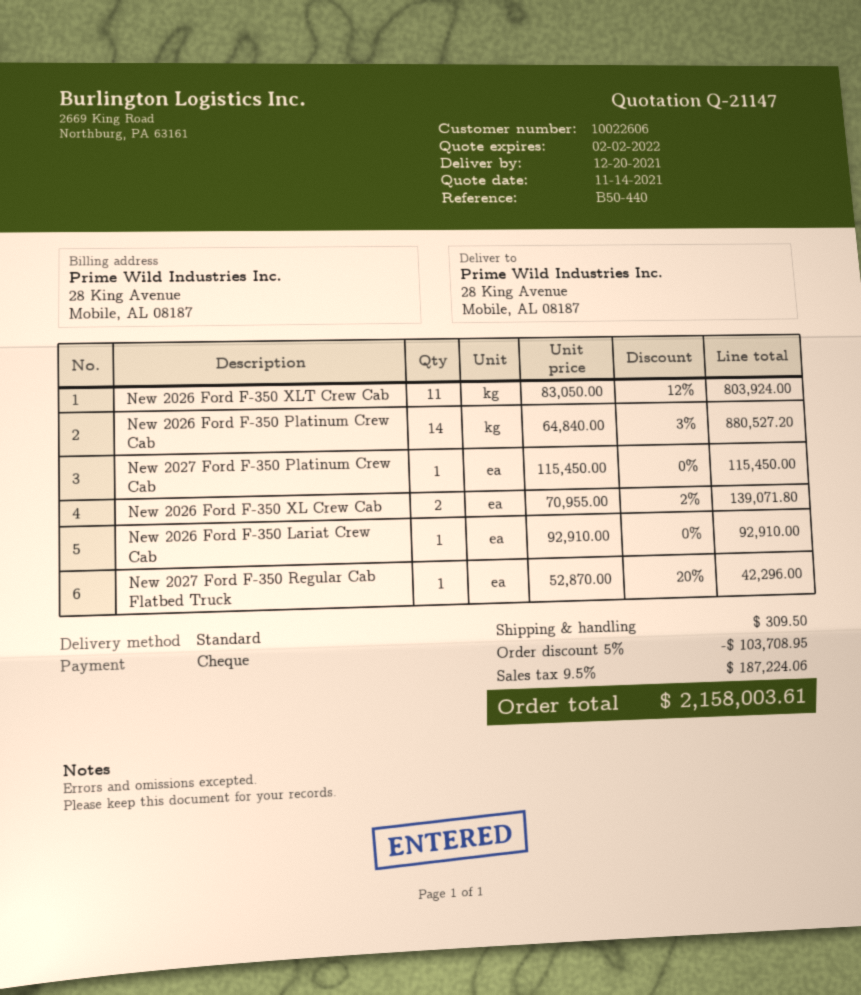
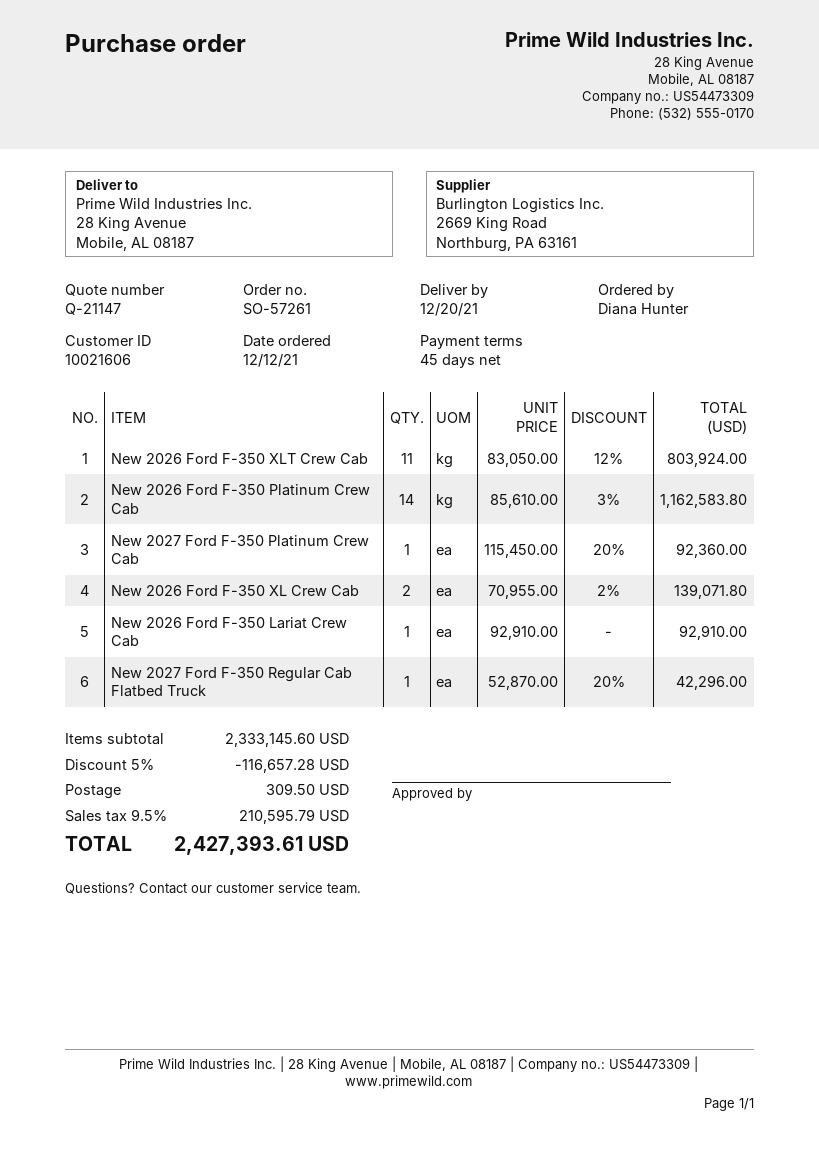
customer number: 10022606 -> 10021606
New 2026 Ford F-350 Platinum Crew Cab: 14 x 64840.00 - 3% = 880527.20 -> 14 x 85610.00 - 3% = 1162583.80
New 2027 Ford F-350 Platinum Crew Cab: 1 x 115450.00 = 115450.00 -> 1 x 115450.00 - 20% = 92360.00
discount: 5% = 103708.95 -> 5% = 116657.28
tax: 9.5% = 187224.06 -> 9.5% = 210595.79
total: 2158003.61 -> 2427393.61

